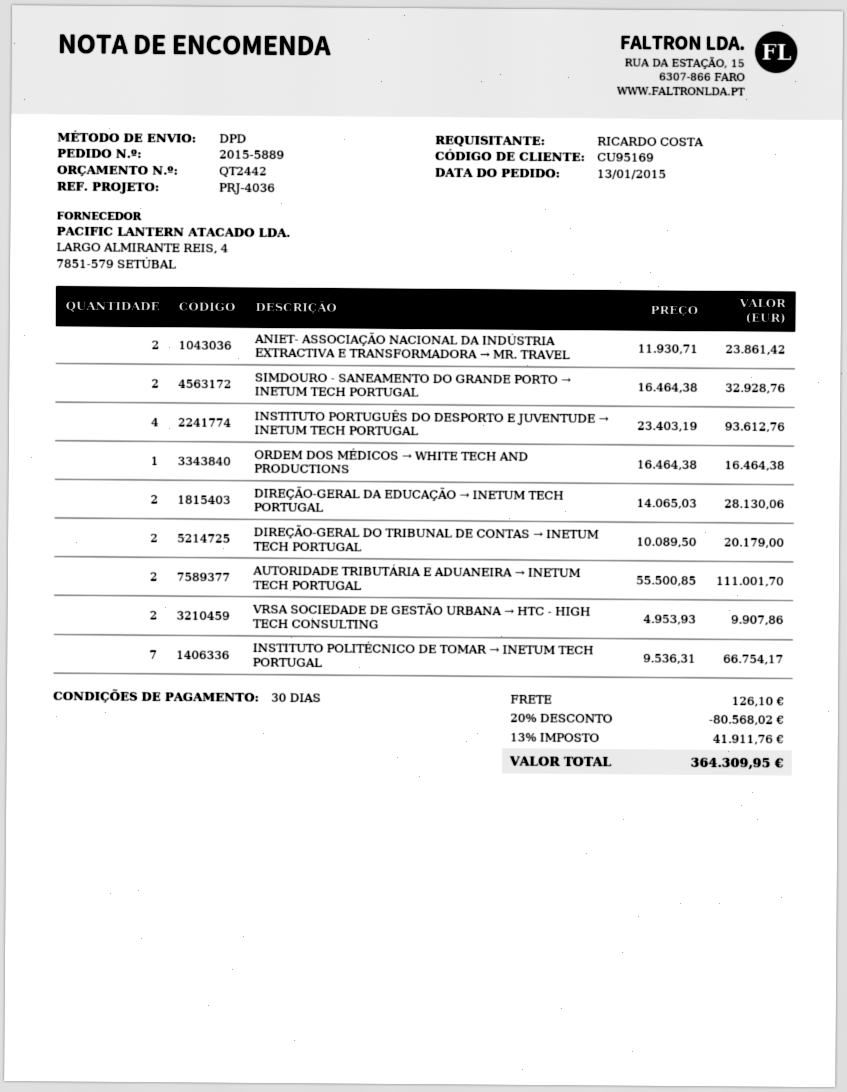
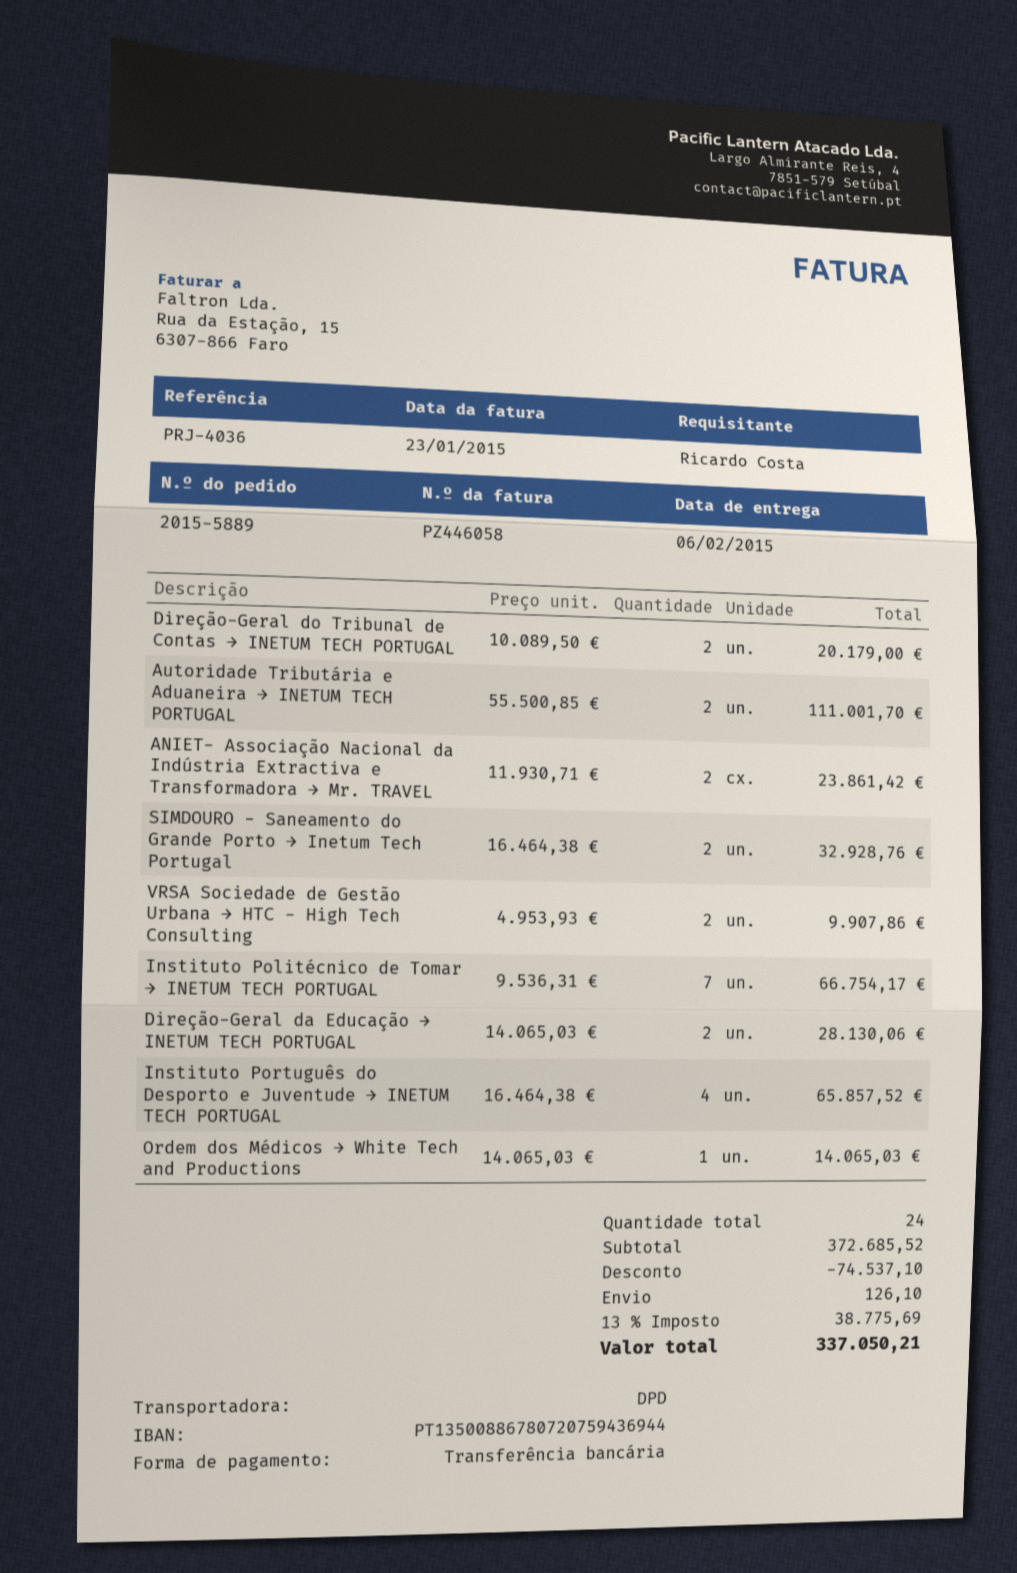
INSTITUTO PORTUGUÊS DO DESPORTO E JUVENTUDE → INETUM TECH PORTUGAL: 4 x 23403.19 = 93612.76 -> 4 x 16464.38 = 65857.52
ORDEM DOS MÉDICOS → WHITE TECH AND PRODUCTIONS: 1 x 16464.38 = 16464.38 -> 1 x 14065.03 = 14065.03
discount: 80568.02 -> 74537.10
tax: 13% = 41911.76 -> 13% = 38775.69
total: 364309.95 -> 337050.21

